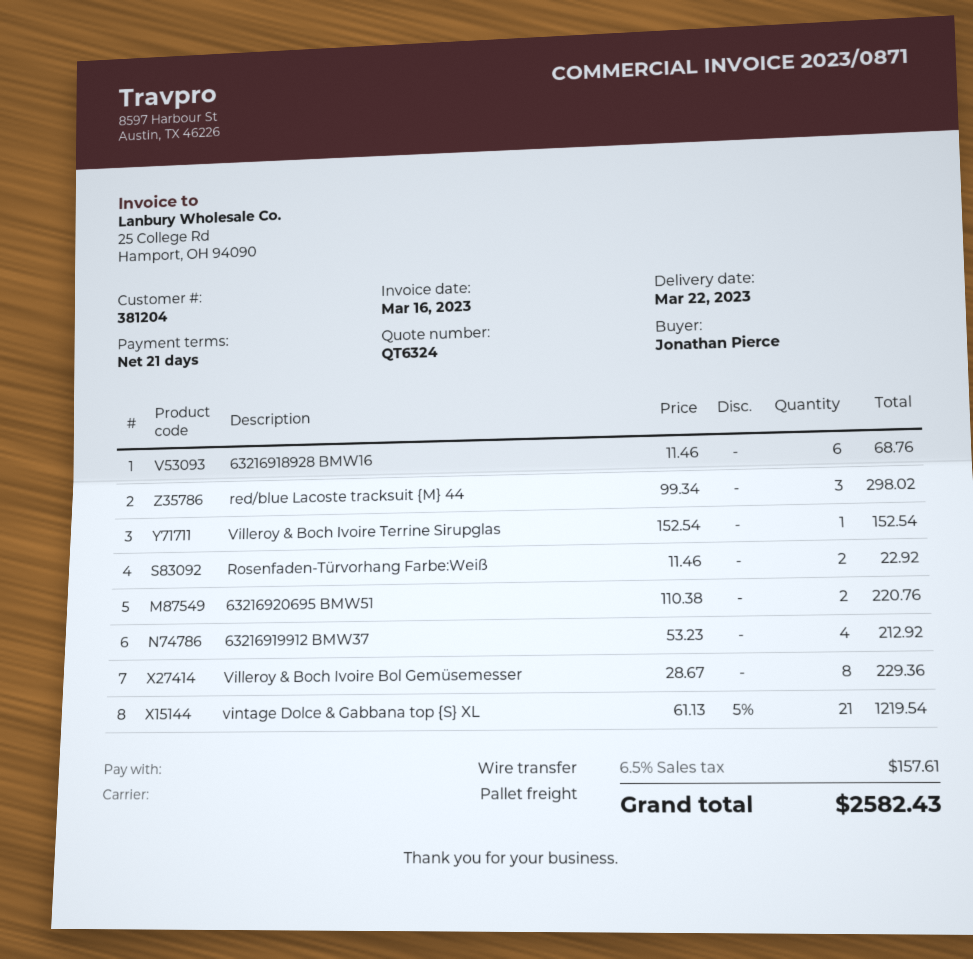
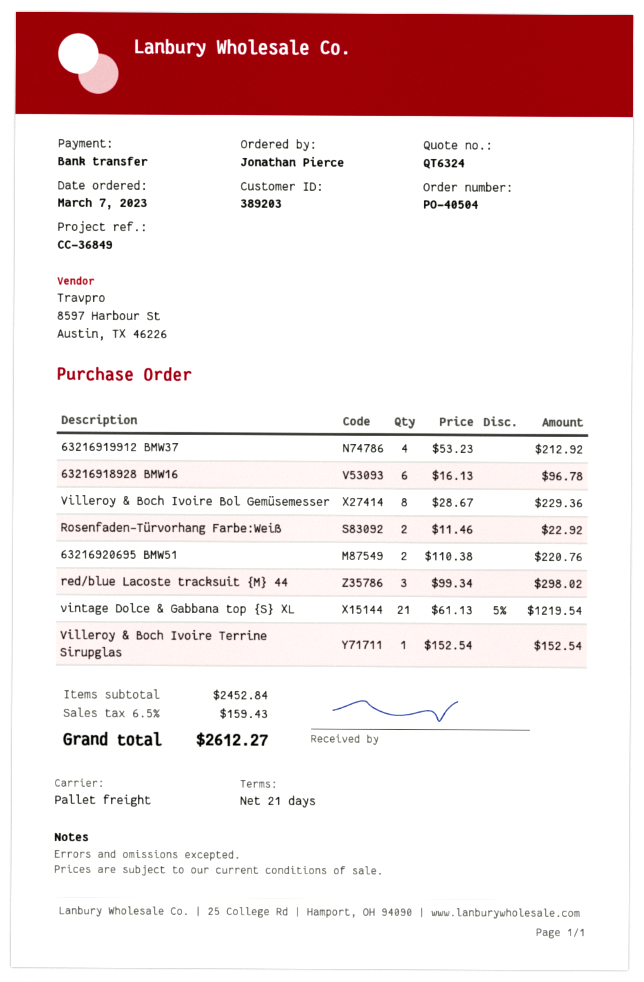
customer number: 381204 -> 389203
63216918928 BMW16: 6 x 11.46 = 68.76 -> 6 x 16.13 = 96.78
tax: 6.5% = 157.61 -> 6.5% = 159.43
total: 2582.43 -> 2612.27

